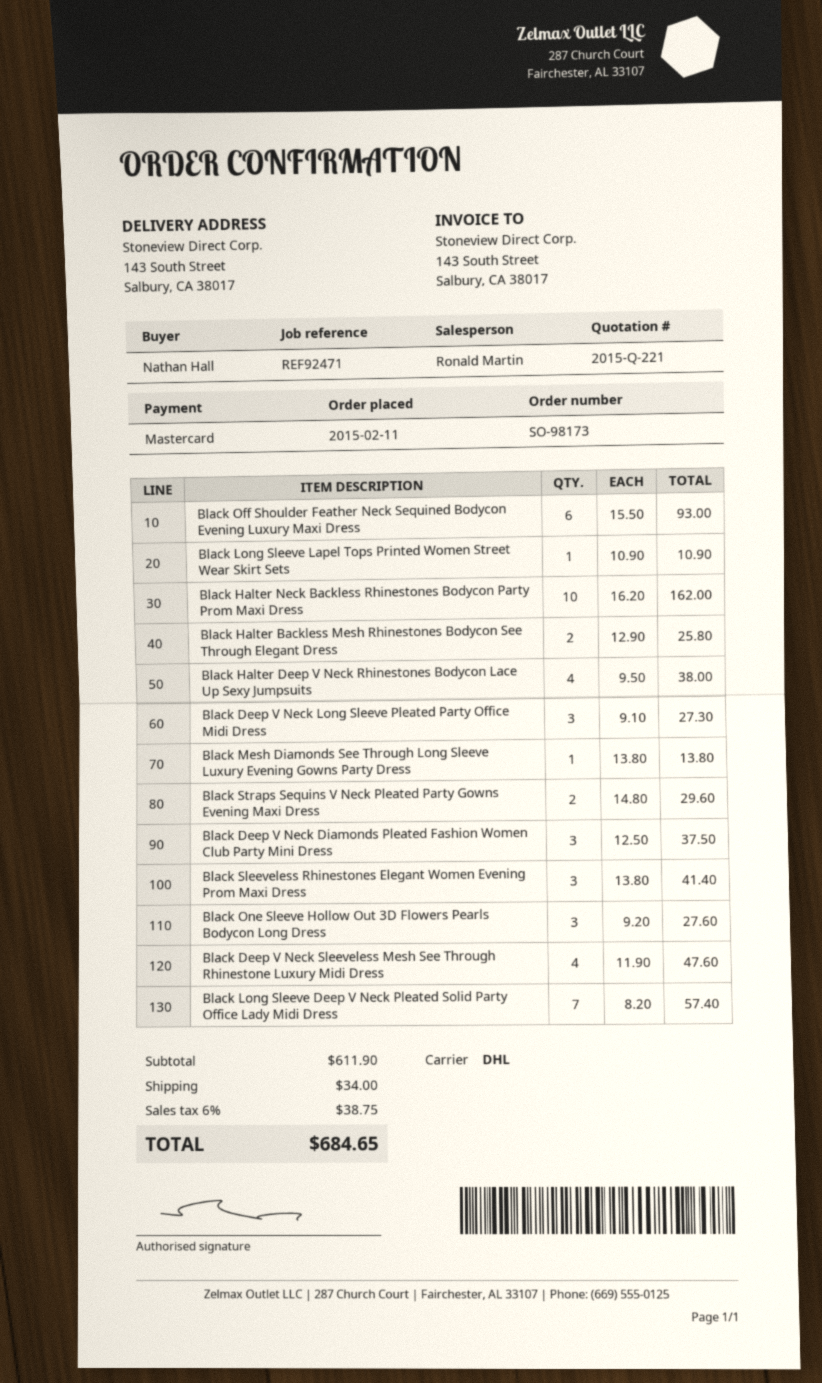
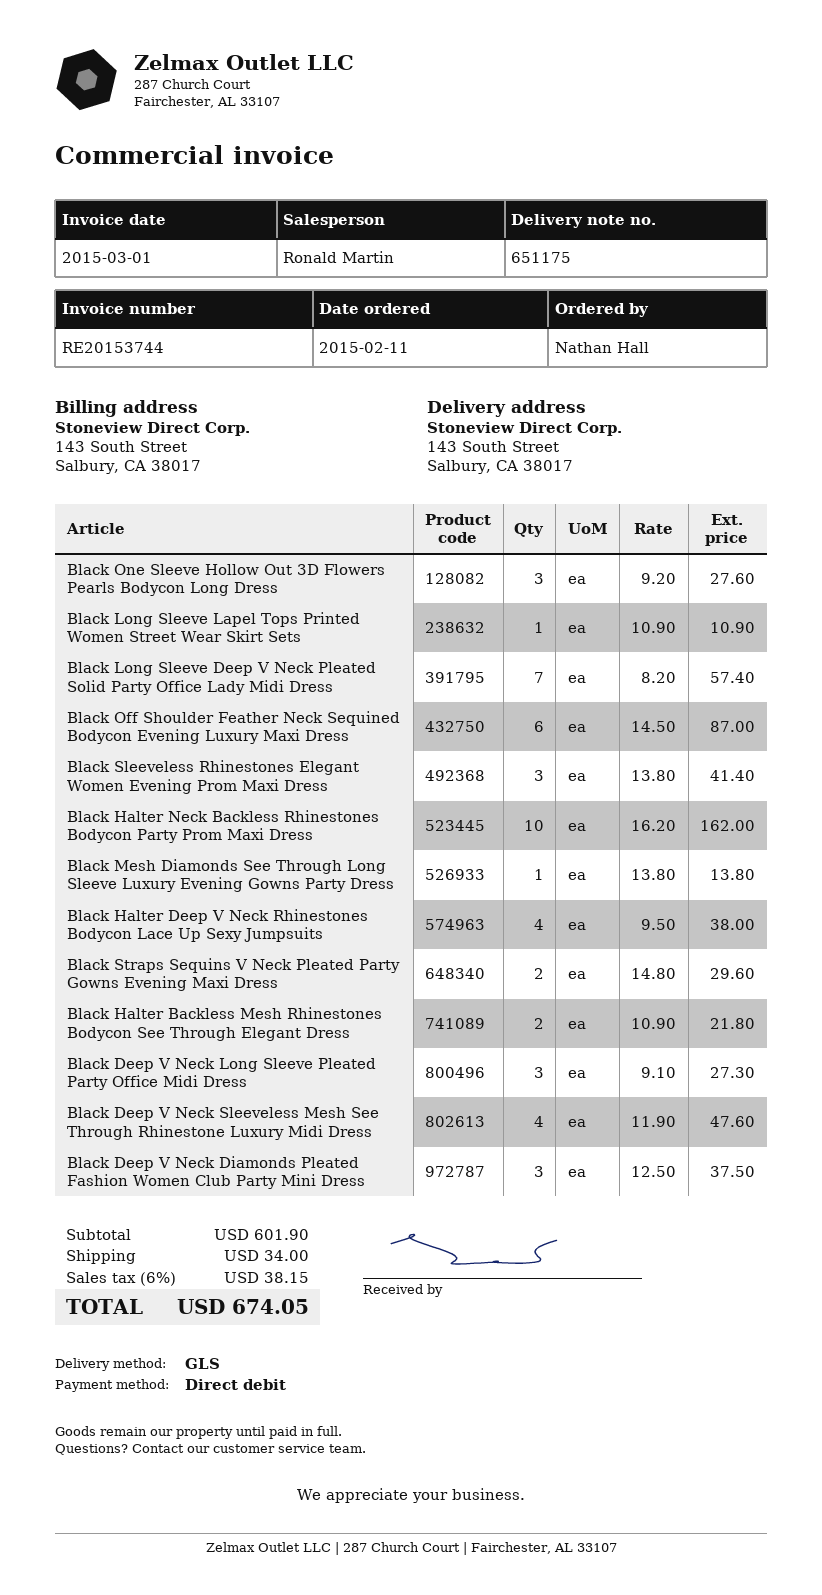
payment method: Mastercard -> direct debit
shipping method: DHL -> GLS
Black Off Shoulder Feather Neck Sequined Bodycon Evening Luxury Maxi Dress: 6 x 15.50 = 93.00 -> 6 x 14.50 = 87.00
Black Halter Backless Mesh Rhinestones Bodycon See Through Elegant Dress: 2 x 12.90 = 25.80 -> 2 x 10.90 = 21.80
subtotal: 611.90 -> 601.90
tax: 6% = 38.75 -> 6% = 38.15
total: 684.65 -> 674.05

